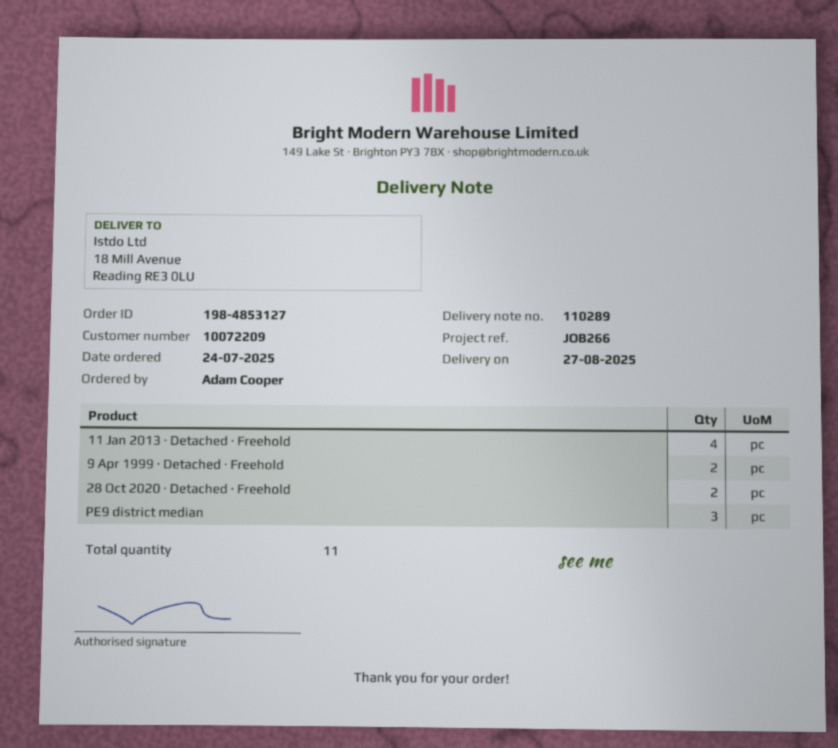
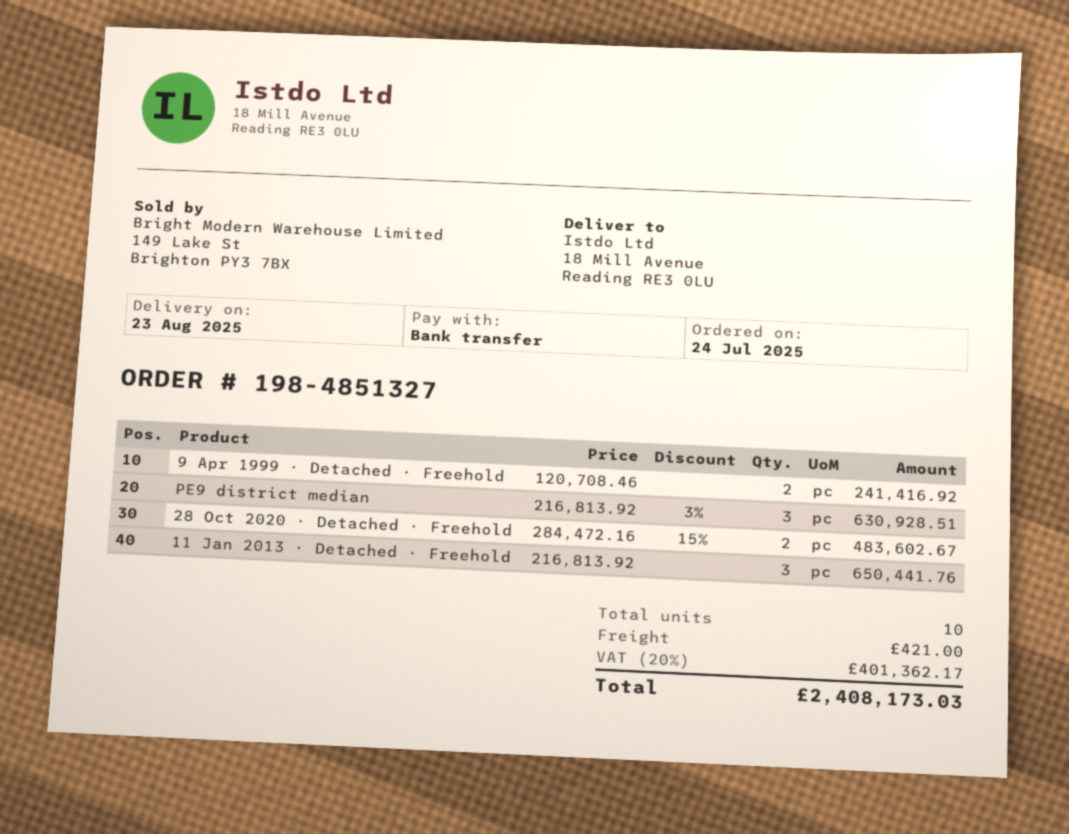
order number: 198-4853127 -> 198-4851327
delivery date: 2025-08-27 -> 2025-08-23
11 Jan 2013 · Detached · Freehold: 4 -> 3
total quantity: 11 -> 10

